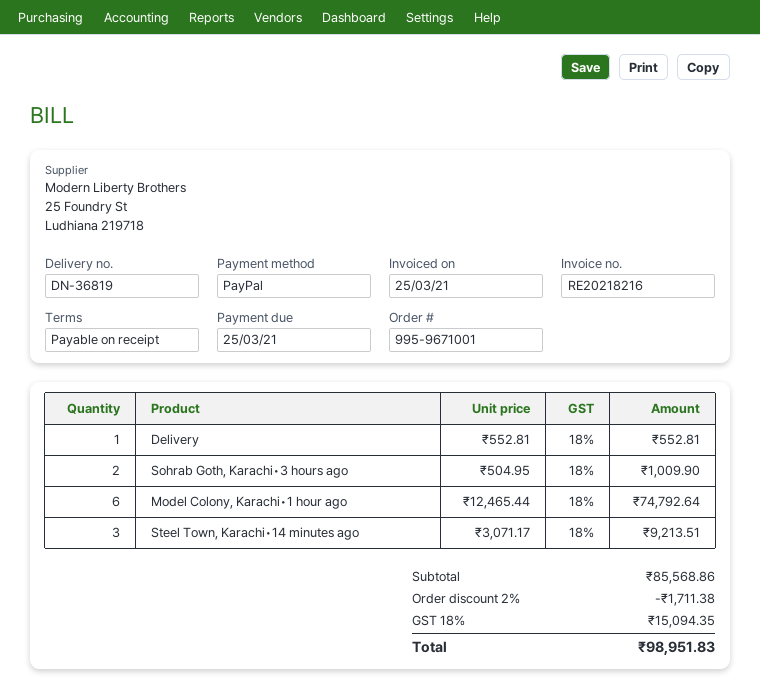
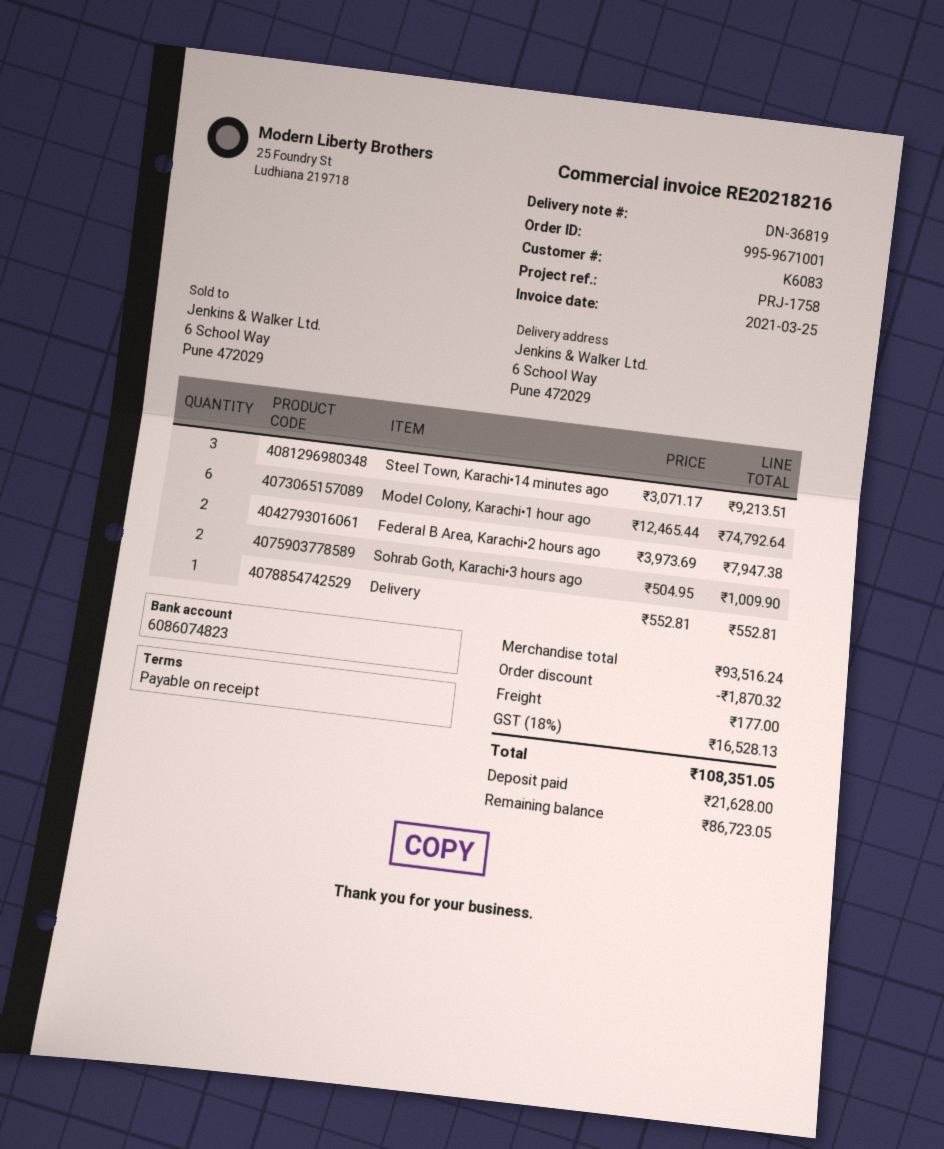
Federal B Area, Karachi•2 hours ago: none -> 2 x 3973.69 = 7947.38
subtotal: 85568.86 -> 93516.24
discount: 1711.38 -> 1870.32
shipping: none -> 177.00
tax: 18% = 15094.35 -> 18% = 16528.13
total: 98951.83 -> 108351.05

